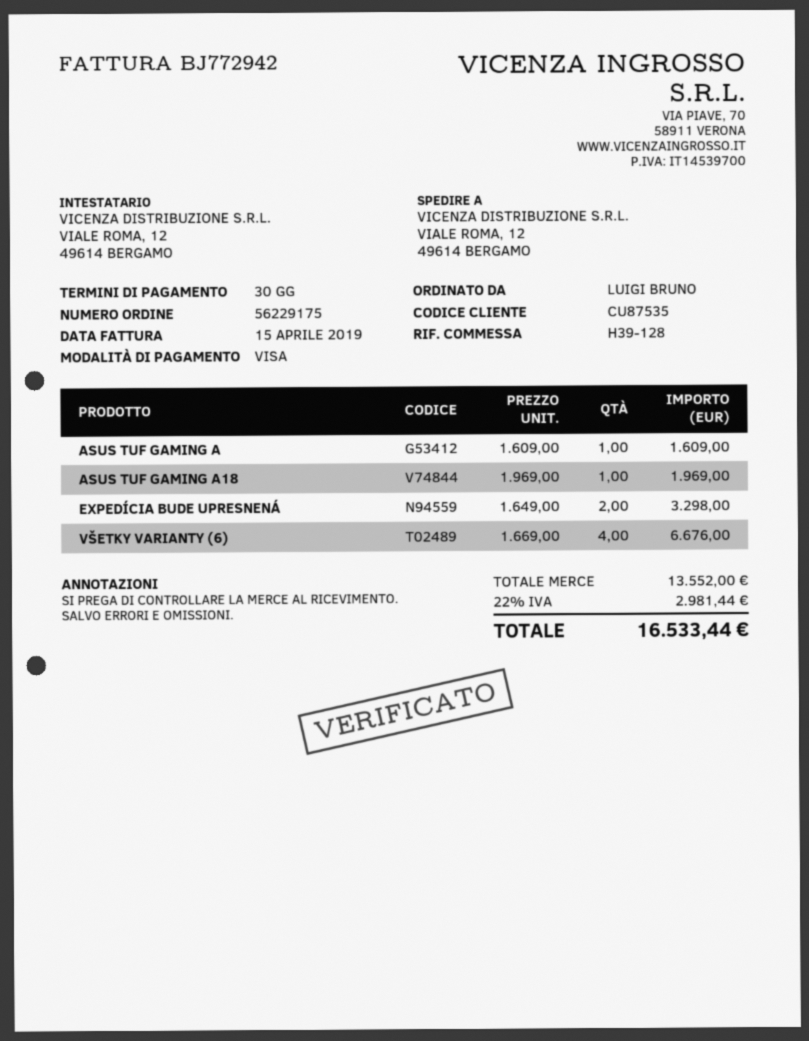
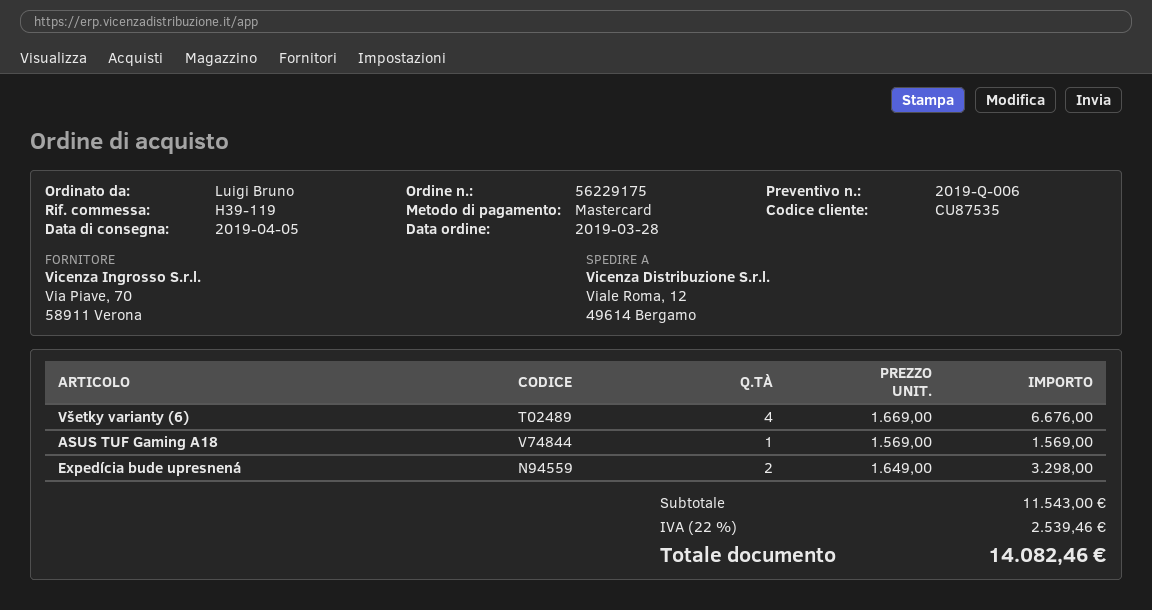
reference: H39-128 -> H39-119
payment method: Visa -> Mastercard
ASUS TUF GAMING A: 1 x 1609.00 = 1609.00 -> none
ASUS TUF GAMING A18: 1 x 1969.00 = 1969.00 -> 1 x 1569.00 = 1569.00
subtotal: 13552.00 -> 11543.00
tax: 22% = 2981.44 -> 22% = 2539.46
total: 16533.44 -> 14082.46

